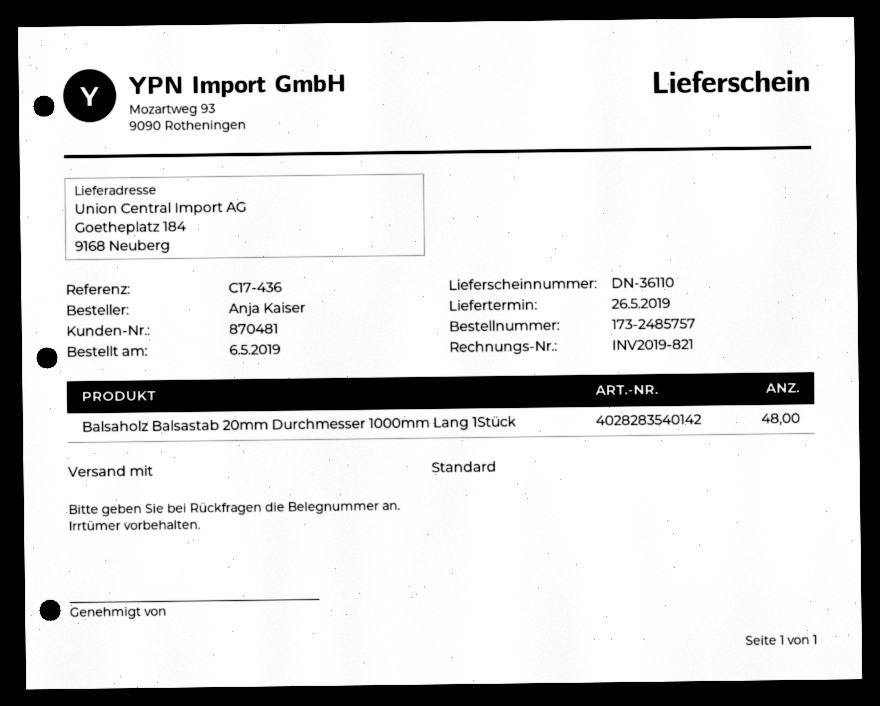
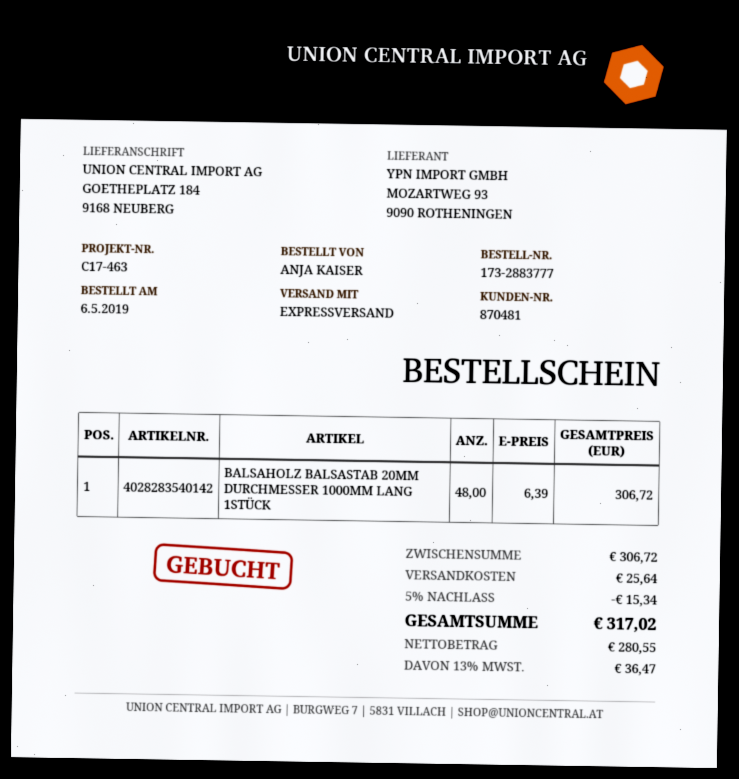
order number: 173-2485757 -> 173-2883777
reference: C17-436 -> C17-463
shipping method: standard -> express

